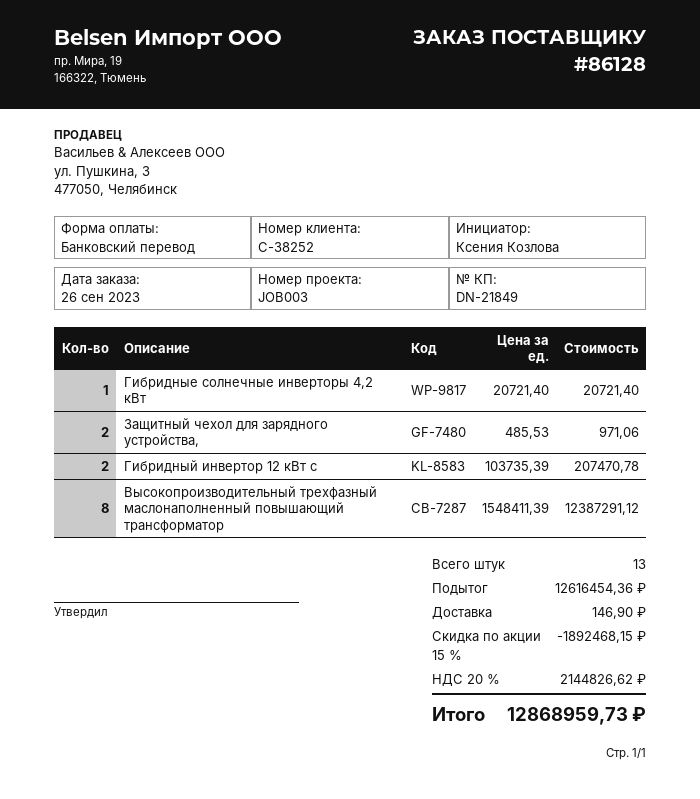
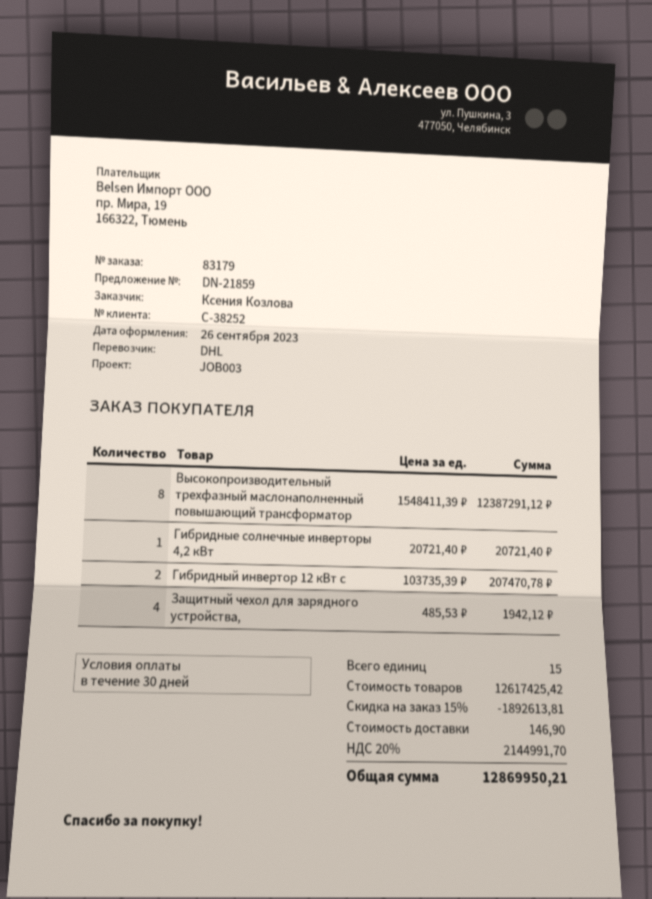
quote number: DN-21849 -> DN-21859
order number: 86128 -> 83179
Защитный чехол для зарядного устройства,: 2 x 485.53 = 971.06 -> 4 x 485.53 = 1942.12
total quantity: 13 -> 15
subtotal: 12616454.36 -> 12617425.42
discount: 15% = 1892468.15 -> 15% = 1892613.81
tax: 20% = 2144826.62 -> 20% = 2144991.70
total: 12868959.73 -> 12869950.21

